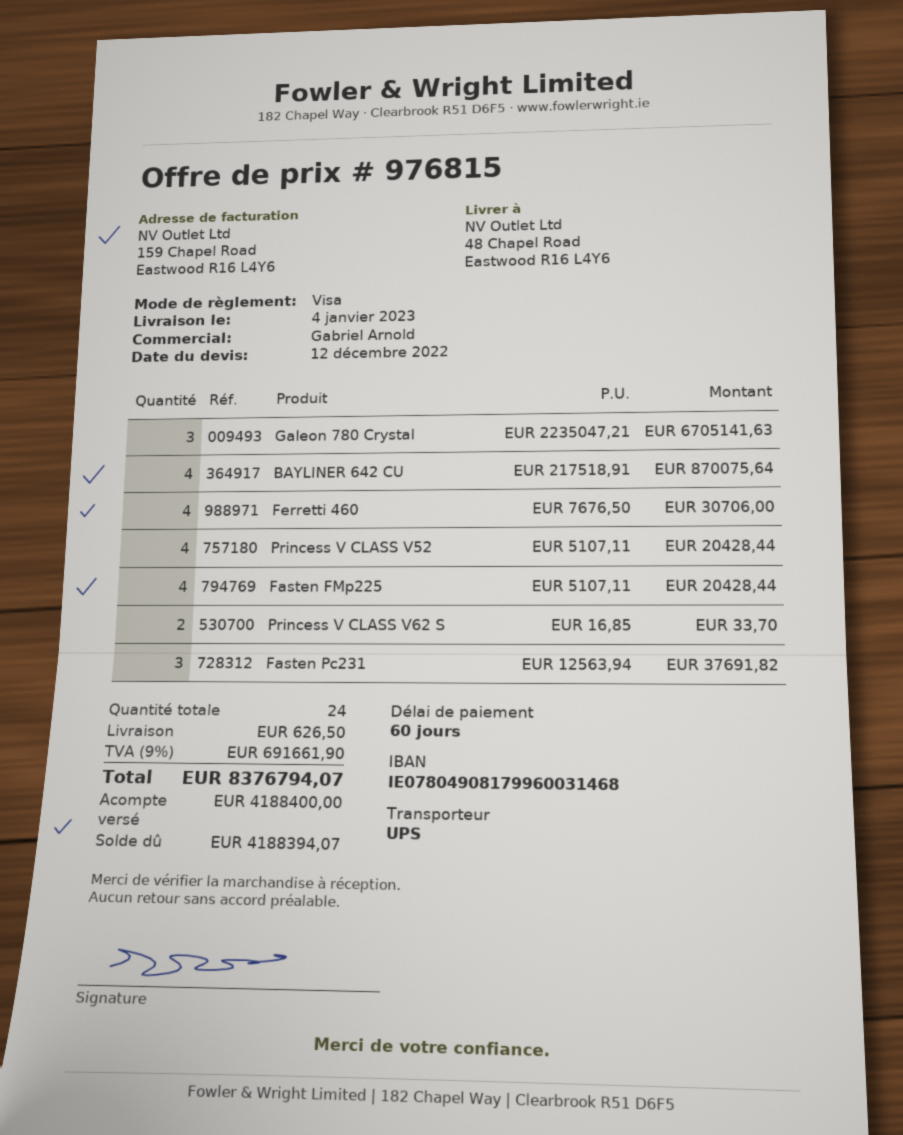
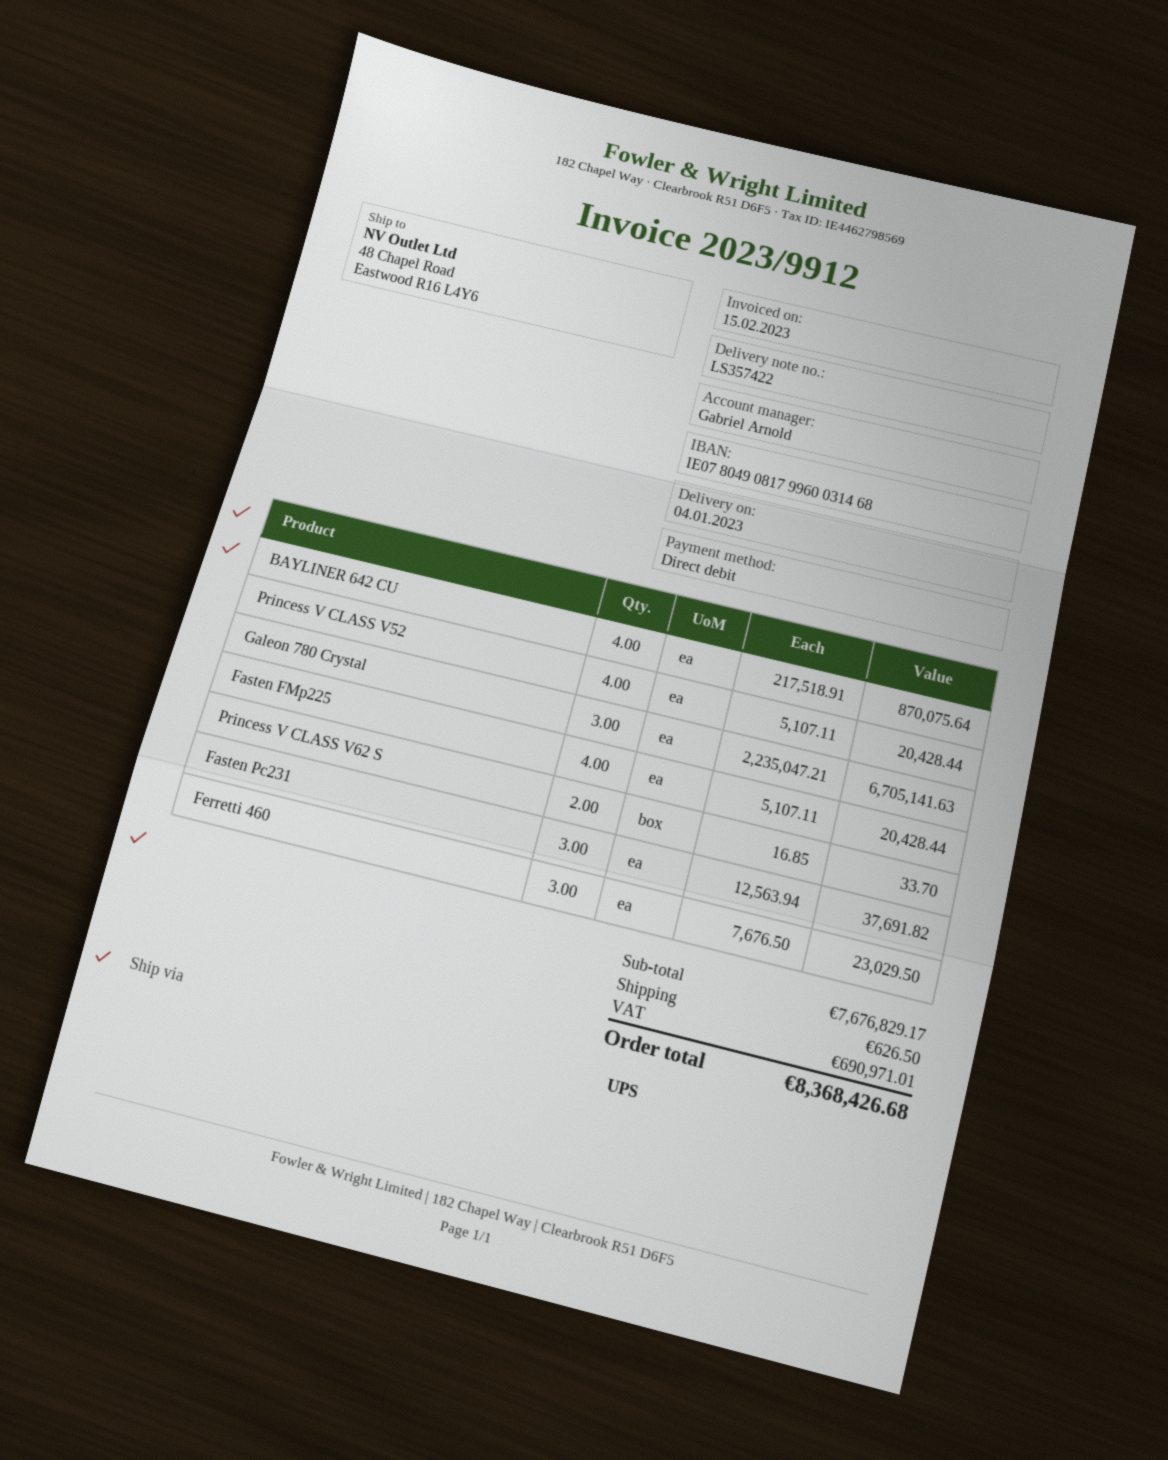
payment method: Visa -> direct debit
Ferretti 460: 4 x 7676.50 = 30706.00 -> 3 x 7676.50 = 23029.50
tax: 691661.90 -> 690971.01
total: 8376794.07 -> 8368426.68

